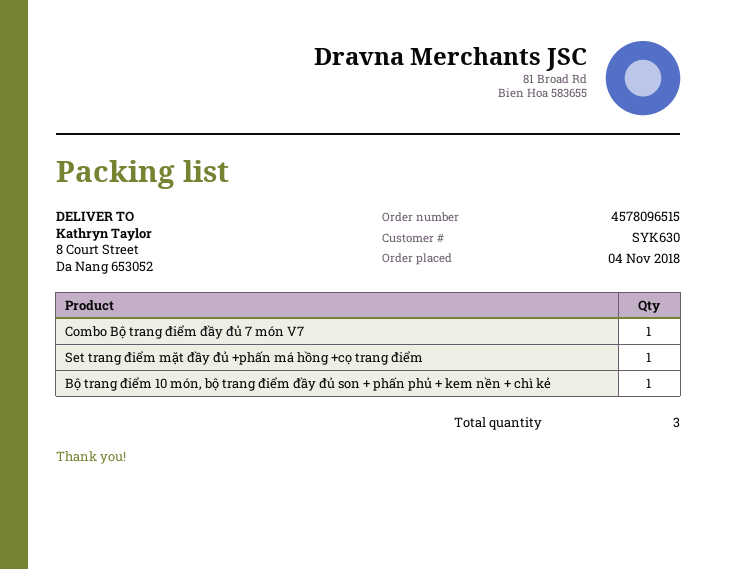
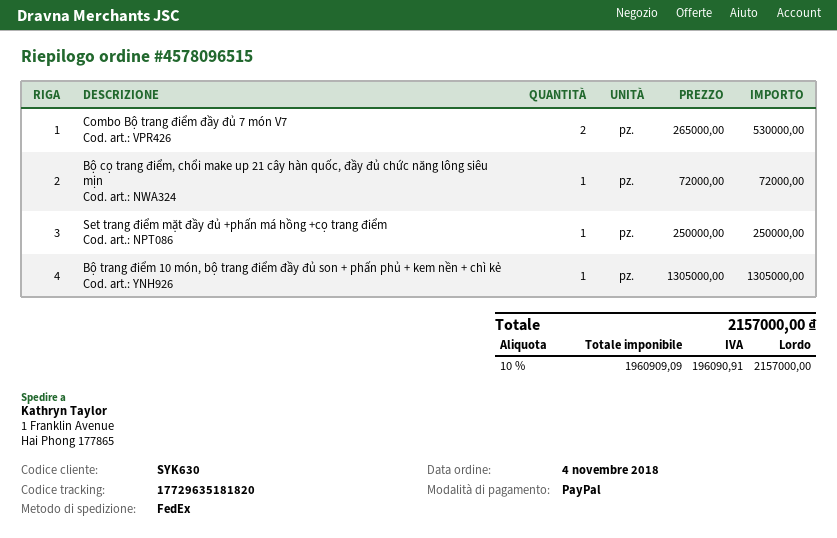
ship to: 8 Court Street, Da Nang 653052 -> 1 Franklin Avenue, Hai Phong 177865
Combo Bộ trang điểm đầy đủ 7 món V7: 1 -> 2
Bộ cọ trang điểm, chổi make up 21 cây hàn quốc, đầy đủ chức năng lông siêu mịn: none -> 1

